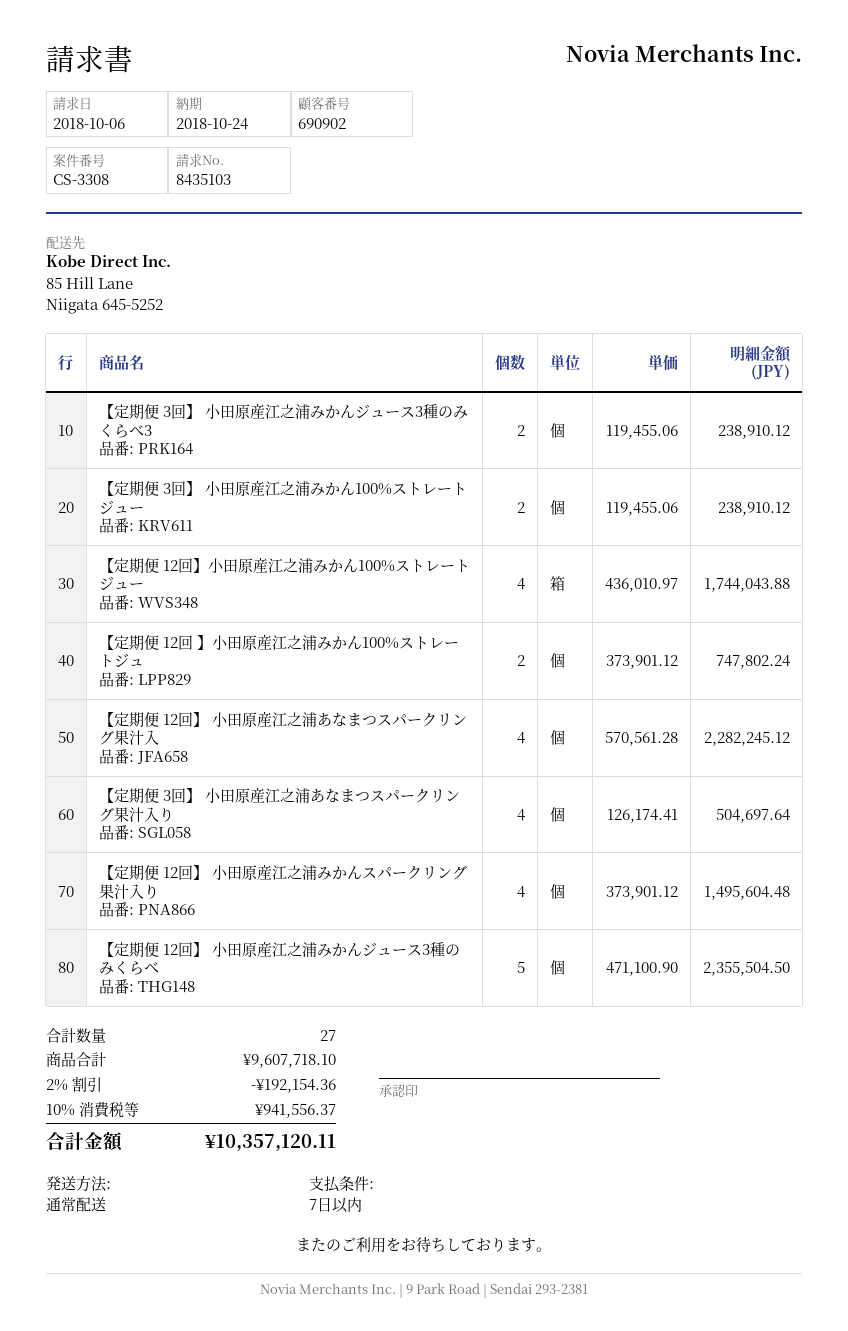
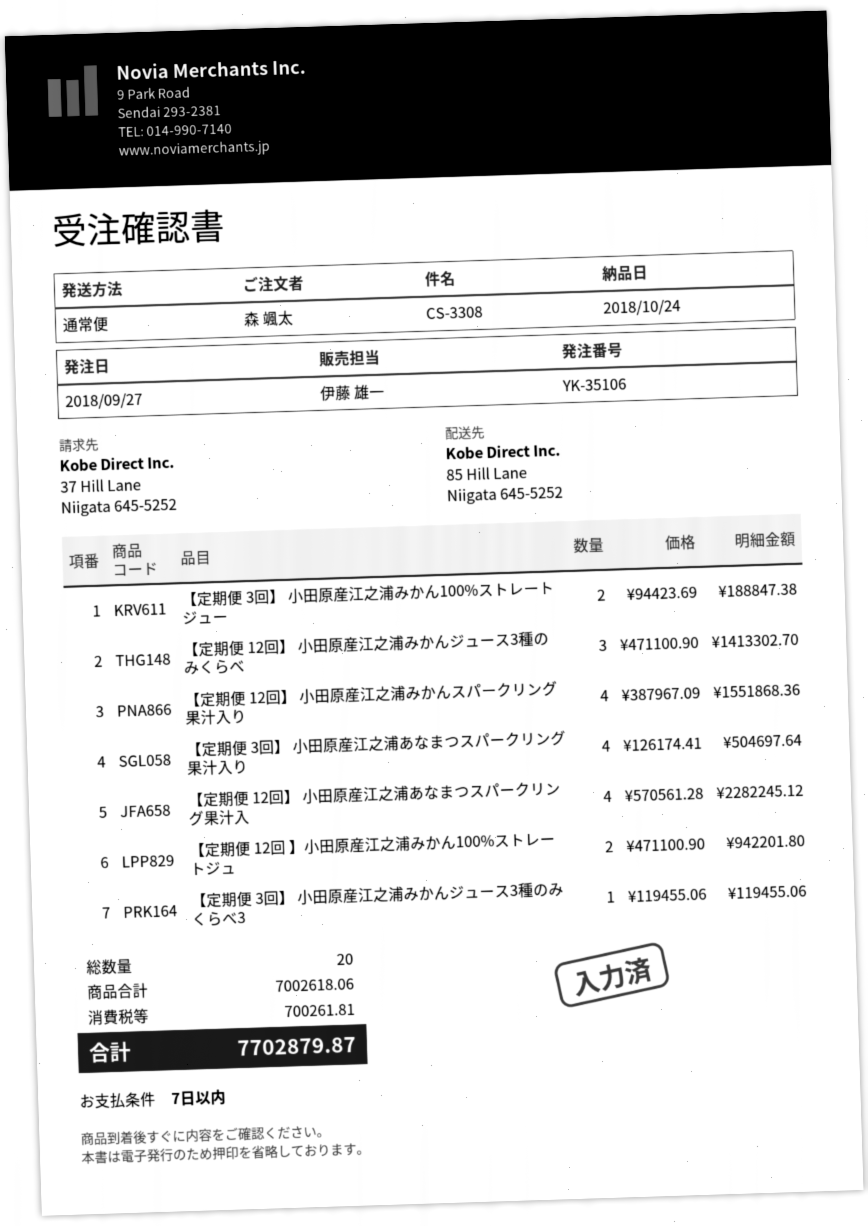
【定期便 3回】 小田原産江之浦みかんジュース3種のみくらべ3: 2 x 119455.06 = 238910.12 -> 1 x 119455.06 = 119455.06
【定期便 3回】 小田原産江之浦みかん100%ストレートジュー: 2 x 119455.06 = 238910.12 -> 2 x 94423.69 = 188847.38
【定期便 12回】小田原産江之浦みかん100%ストレートジュー: 4 x 436010.97 = 1744043.88 -> none
【定期便 12回 】小田原産江之浦みかん100%ストレートジュ: 2 x 373901.12 = 747802.24 -> 2 x 471100.90 = 942201.80
【定期便 12回】 小田原産江之浦みかんスパークリング果汁入り: 4 x 373901.12 = 1495604.48 -> 4 x 387967.09 = 1551868.36
【定期便 12回】 小田原産江之浦みかんジュース3種のみくらべ: 5 x 471100.90 = 2355504.50 -> 3 x 471100.90 = 1413302.70
total quantity: 27 -> 20
subtotal: 9607718.10 -> 7002618.06
discount: 2% = 192154.36 -> none
tax: 941556.37 -> 700261.81
total: 10357120.11 -> 7702879.87

